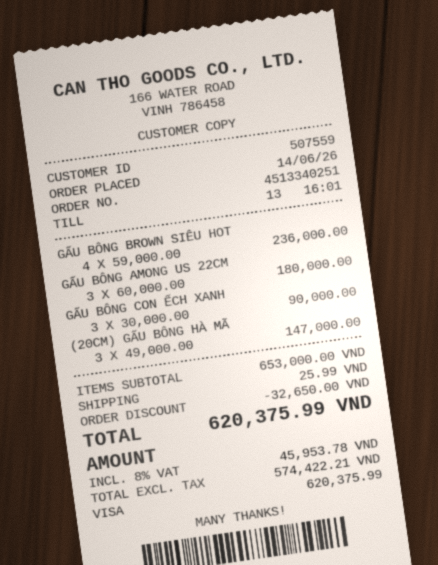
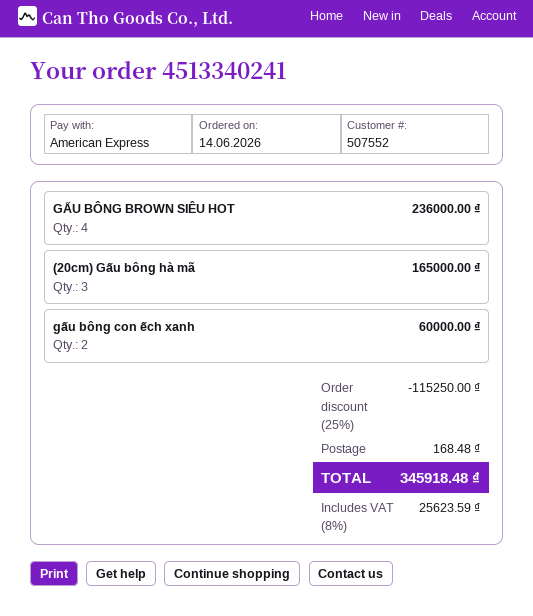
order number: 4513340251 -> 4513340241
customer number: 507559 -> 507552
payment method: Visa -> American Express
GẤU BÔNG AMONG US 22CM: 3 for 180000.00 -> none
GẤU BÔNG CON ẾCH XANH: 3 for 90000.00 -> 2 for 60000.00
(20CM) GẤU BÔNG HÀ MÃ: 3 for 147000.00 -> 3 for 165000.00
discount: 32650.00 -> 115250.00
shipping: 25.99 -> 168.48
tax: 8% = 45953.78 -> 8% = 25623.59
total: 620375.99 -> 345918.48

